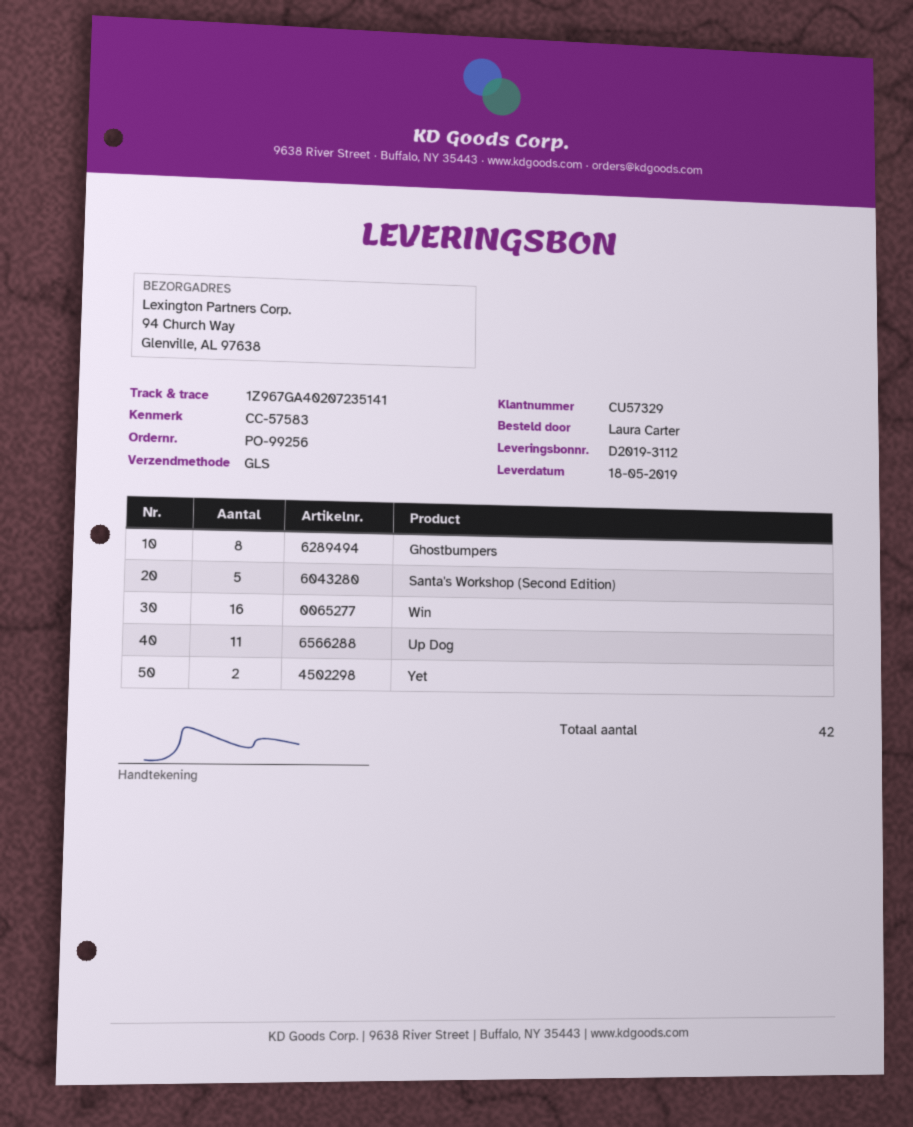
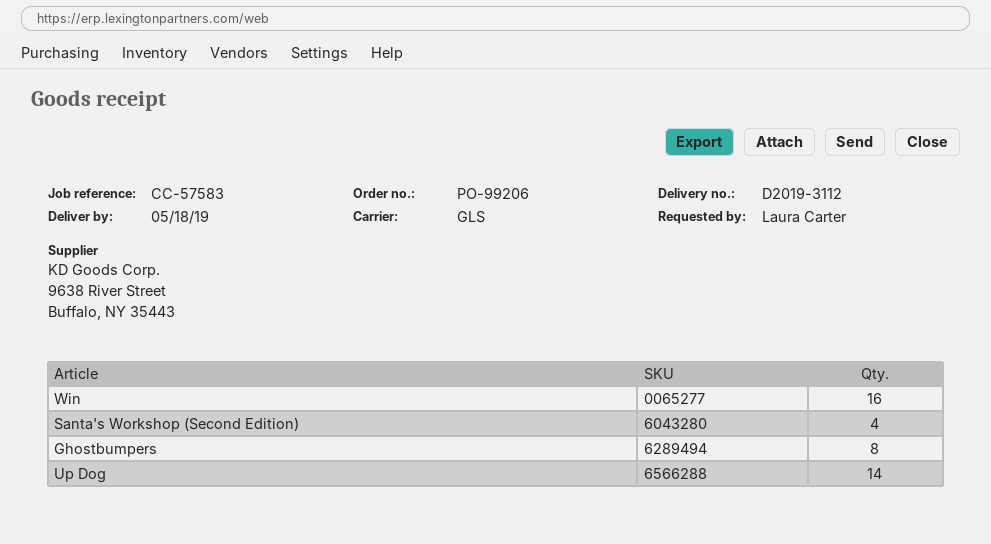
order number: PO-99256 -> PO-99206
Santa's Workshop (Second Edition): 5 -> 4
Up Dog: 11 -> 14
Yet: 2 -> none

